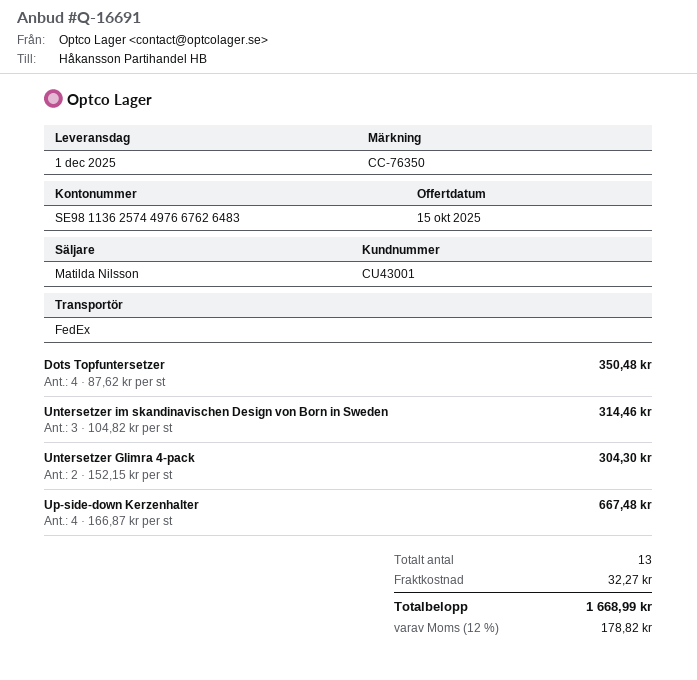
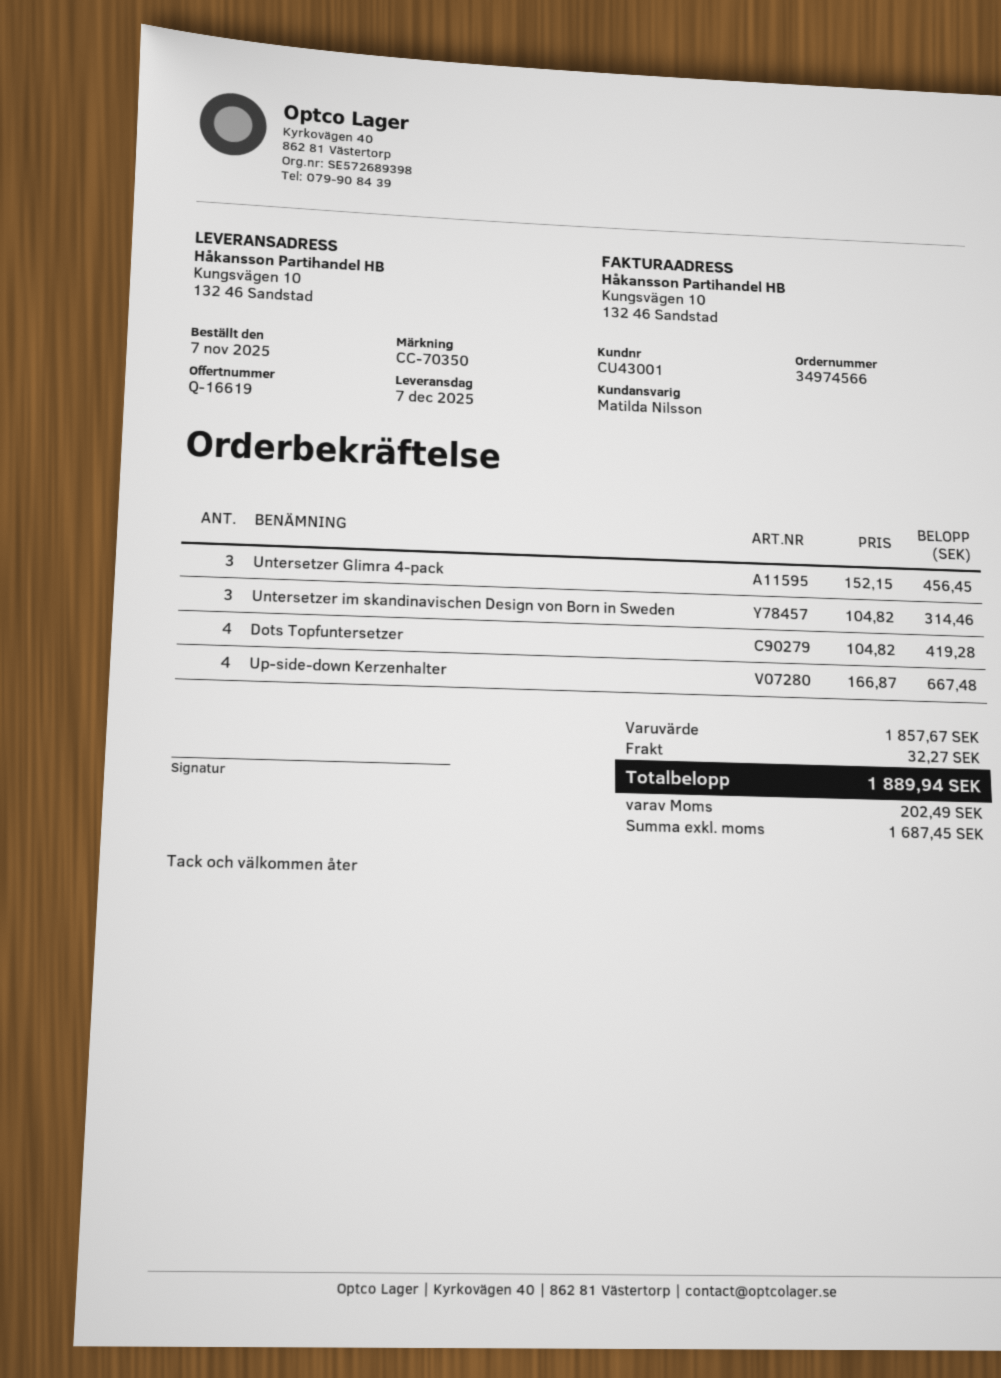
quote number: Q-16691 -> Q-16619
delivery date: 2025-12-01 -> 2025-12-07
reference: CC-76350 -> CC-70350
Dots Topfuntersetzer: 4 x 87.62 = 350.48 -> 4 x 104.82 = 419.28
Untersetzer Glimra 4-pack: 2 x 152.15 = 304.30 -> 3 x 152.15 = 456.45
tax: 178.82 -> 202.49
total: 1668.99 -> 1889.94

